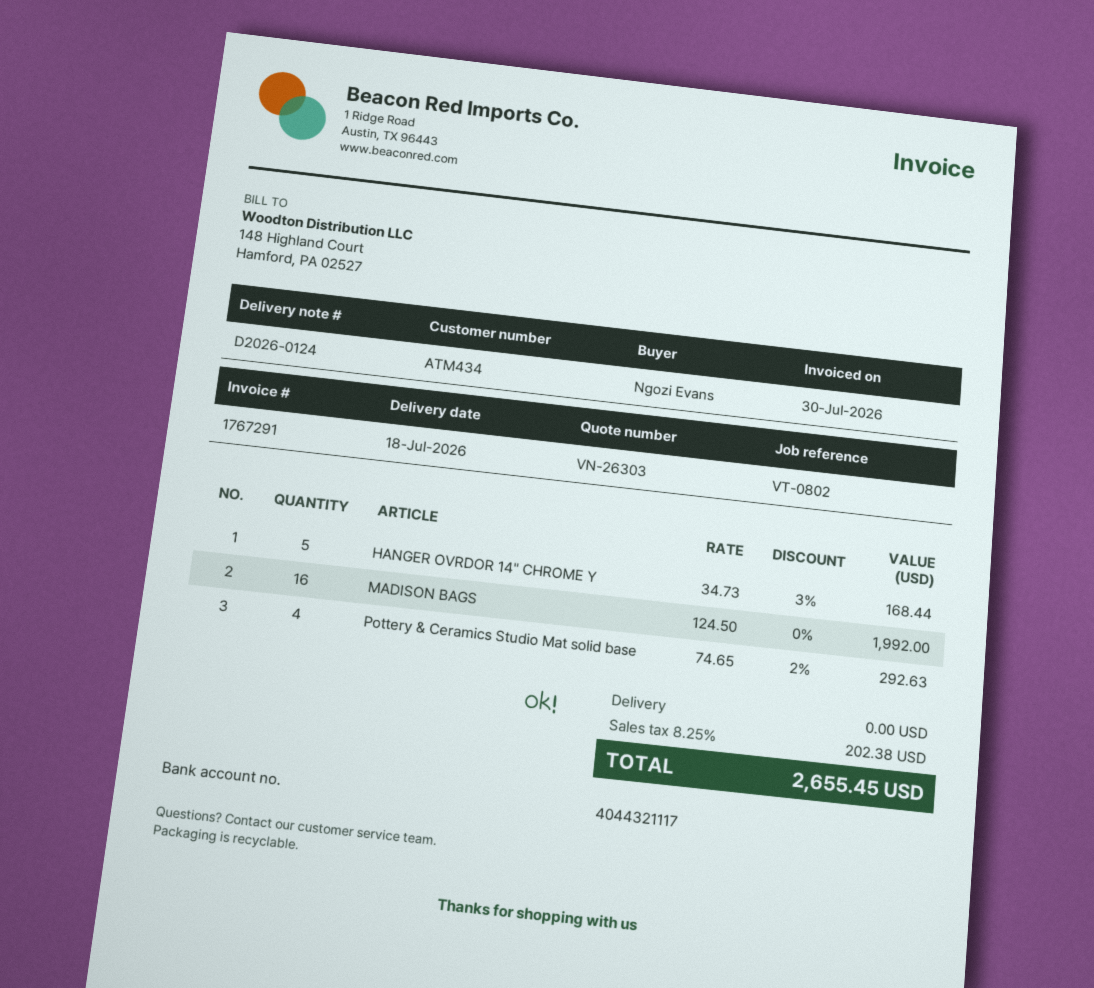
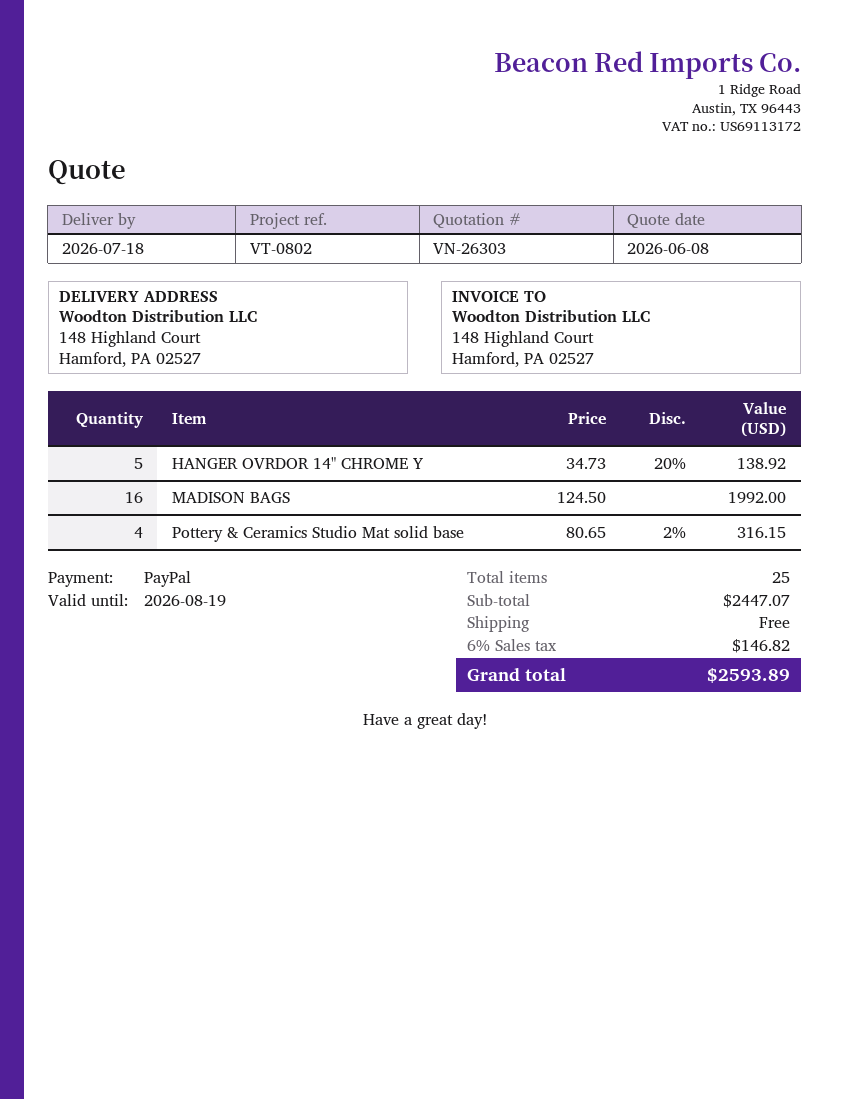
HANGER OVRDOR 14" CHROME Y: 5 x 34.73 - 3% = 168.44 -> 5 x 34.73 - 20% = 138.92
Pottery & Ceramics Studio Mat solid base: 4 x 74.65 - 2% = 292.63 -> 4 x 80.65 - 2% = 316.15
tax: 8.25% = 202.38 -> 6% = 146.82
total: 2655.45 -> 2593.89

